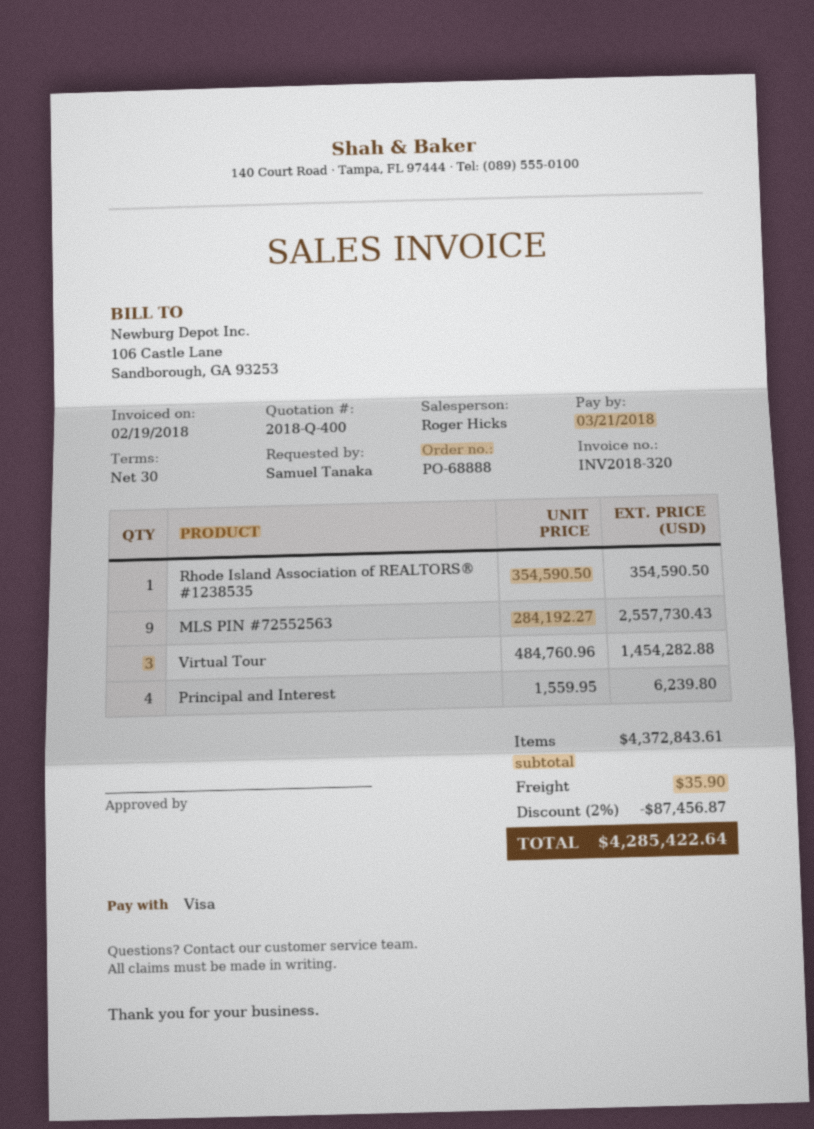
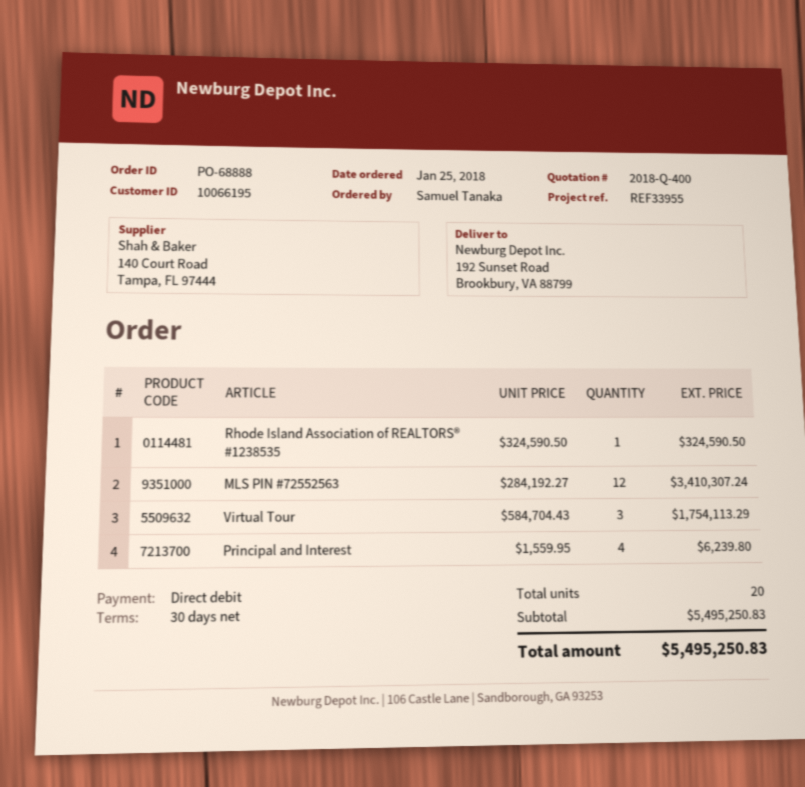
payment method: Visa -> direct debit
Rhode Island Association of REALTORS® #1238535: 1 x 354590.50 = 354590.50 -> 1 x 324590.50 = 324590.50
MLS PIN #72552563: 9 x 284192.27 = 2557730.43 -> 12 x 284192.27 = 3410307.24
Virtual Tour: 3 x 484760.96 = 1454282.88 -> 3 x 584704.43 = 1754113.29
subtotal: 4372843.61 -> 5495250.83
discount: 2% = 87456.87 -> none
shipping: 35.90 -> none
total: 4285422.64 -> 5495250.83

